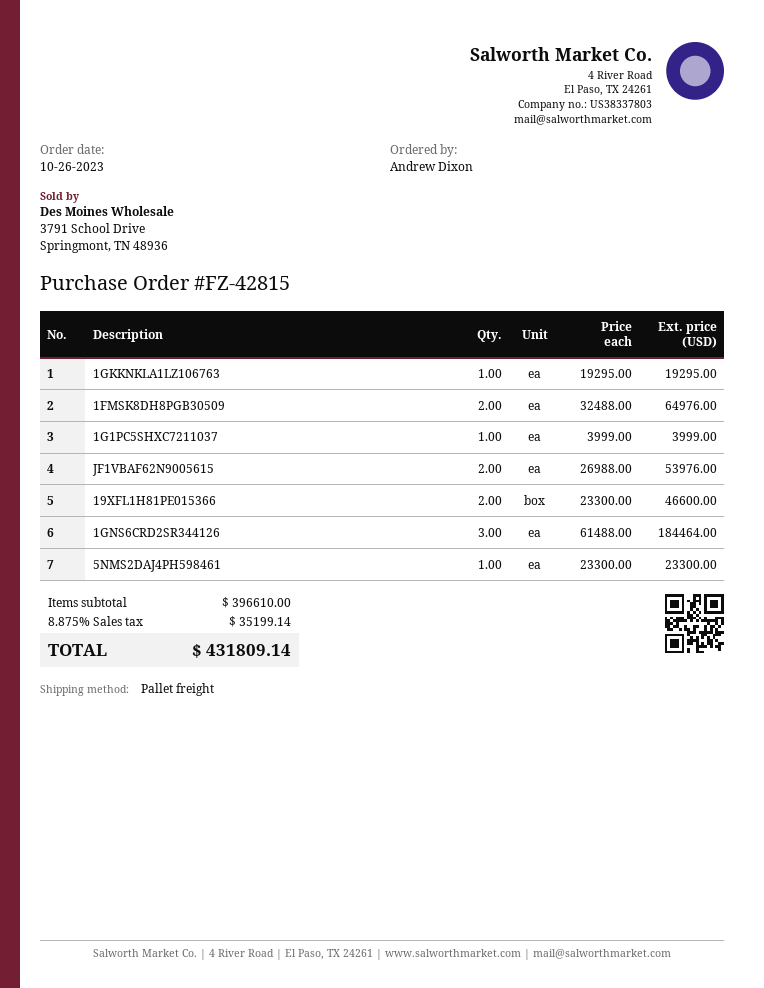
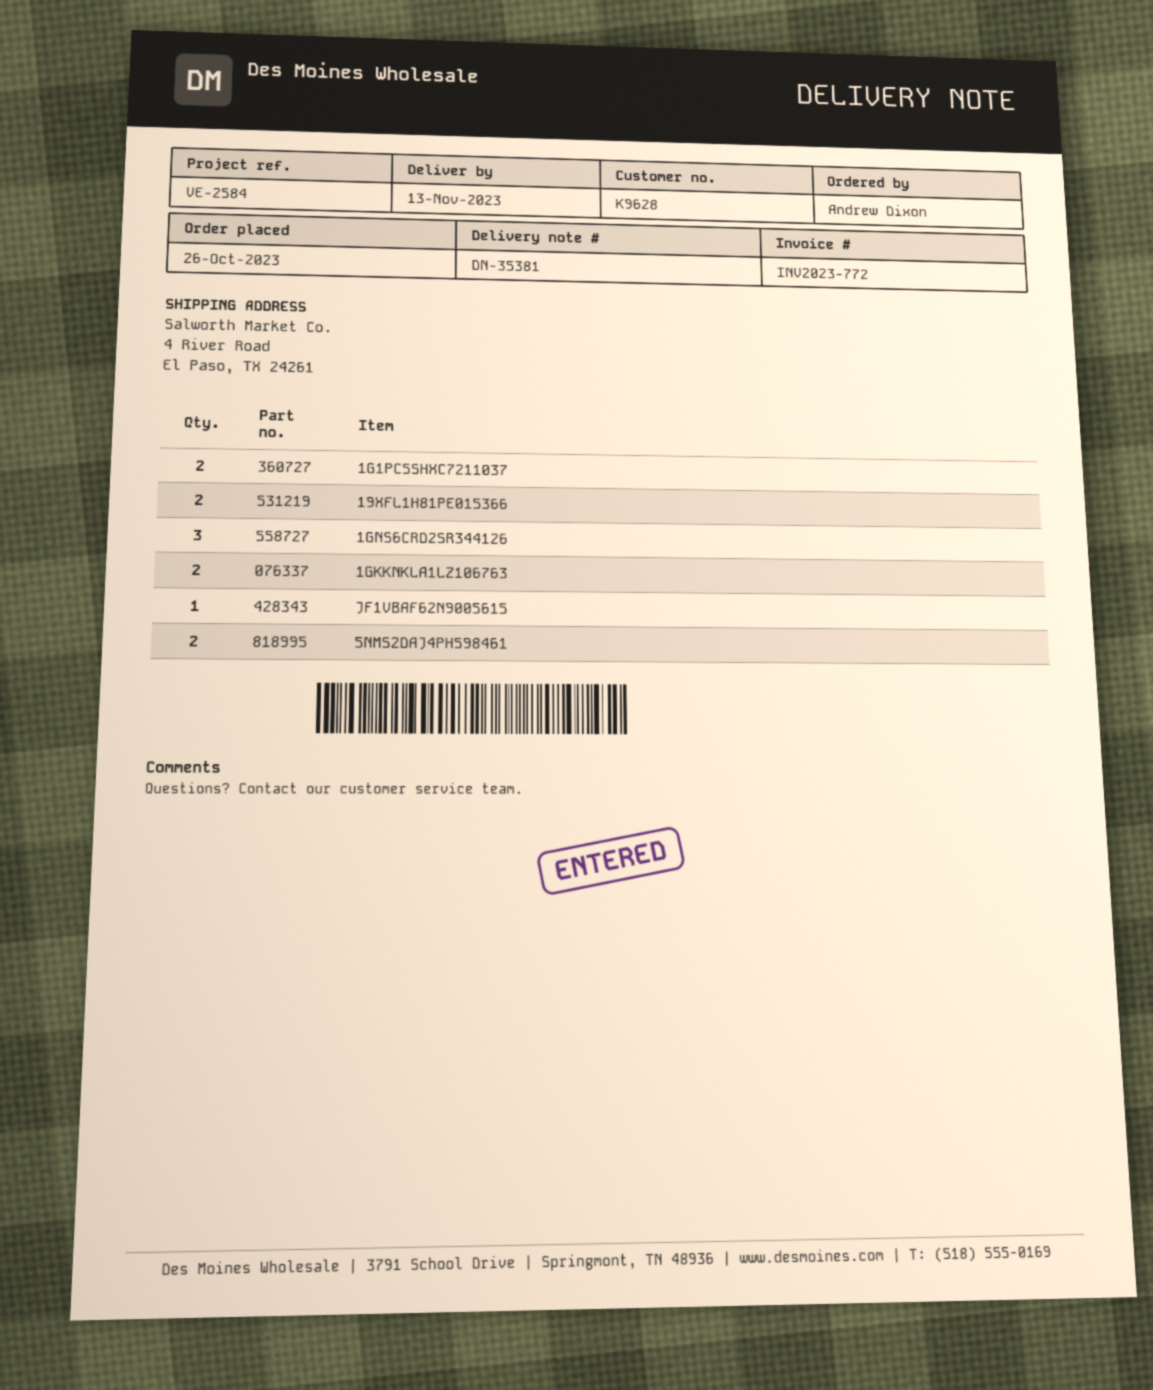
1GKKNKLA1LZ106763: 1 -> 2
1FMSK8DH8PGB30509: 2 -> none
1G1PC5SHXC7211037: 1 -> 2
JF1VBAF62N9005615: 2 -> 1
5NMS2DAJ4PH598461: 1 -> 2

